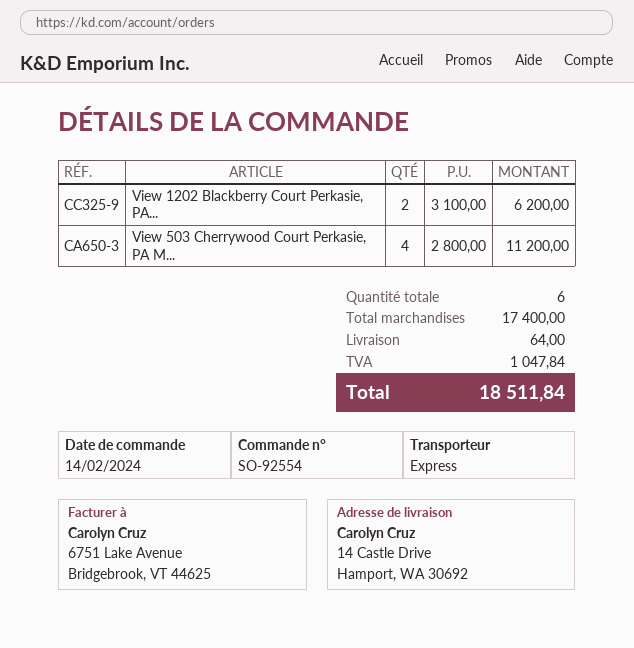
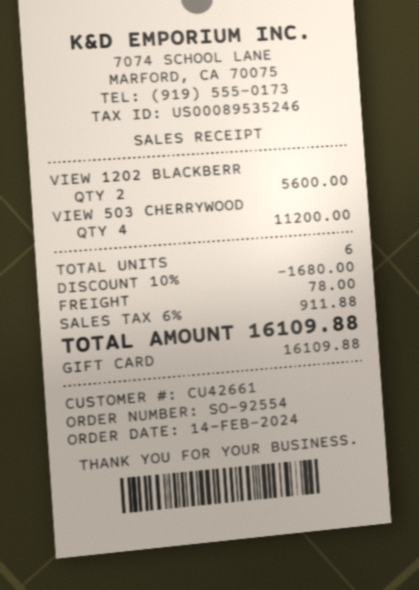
View 1202 Blackberry Court Perkasie, PA...: 2 for 6200.00 -> 2 for 5600.00
discount: none -> 10% = 1680.00
shipping: 64.00 -> 78.00
tax: 1047.84 -> 911.88
total: 18511.84 -> 16109.88

